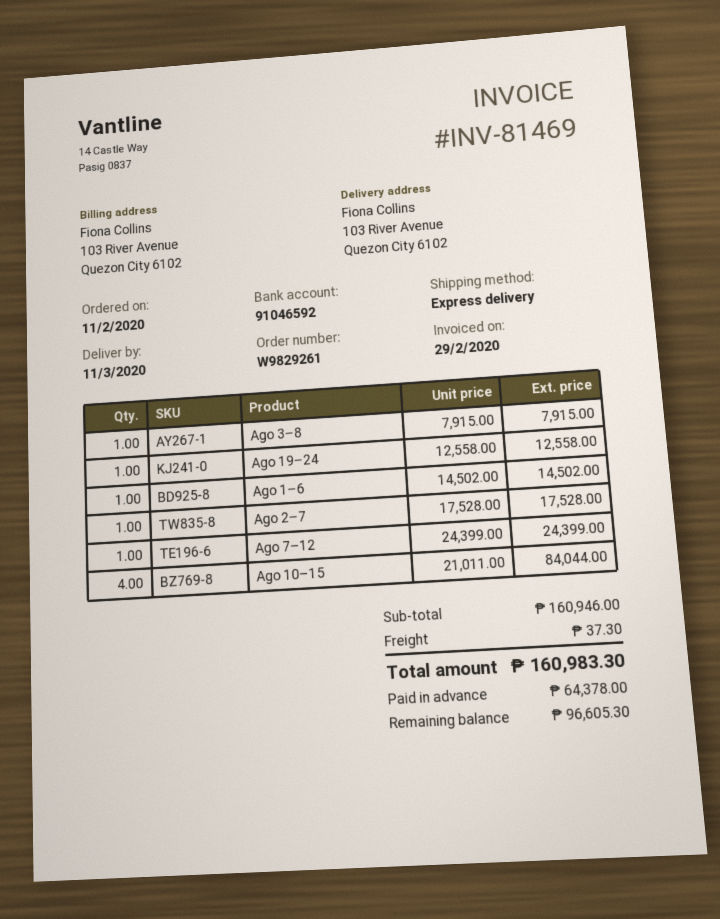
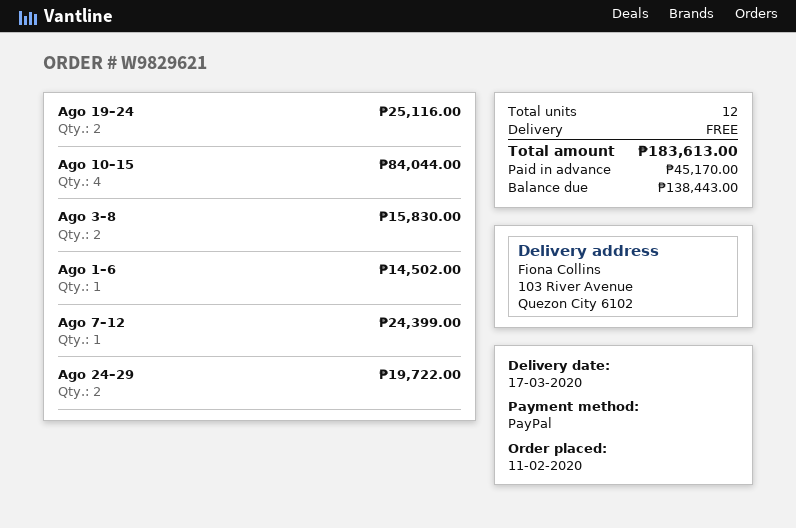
order number: W9829261 -> W9829621
delivery date: 2020-03-11 -> 2020-03-17
Ago 3–8: 1 for 7915.00 -> 2 for 15830.00
Ago 19–24: 1 for 12558.00 -> 2 for 25116.00
Ago 2–7: 1 for 17528.00 -> none
Ago 24–29: none -> 2 for 19722.00
shipping: 37.30 -> 0.00
total: 160983.30 -> 183613.00
deposit: 64378.00 -> 45170.00
balance: 96605.30 -> 138443.00

